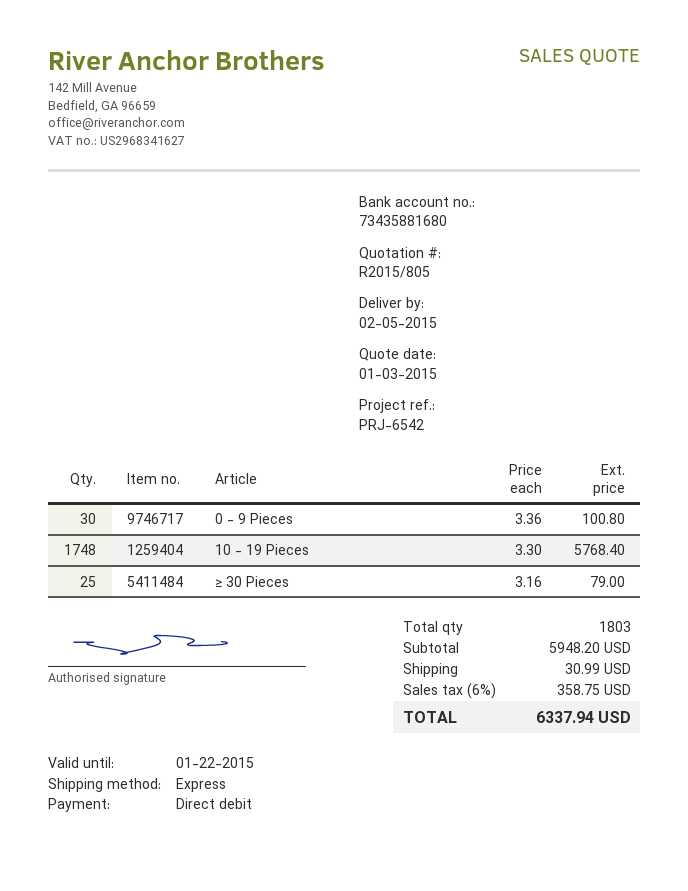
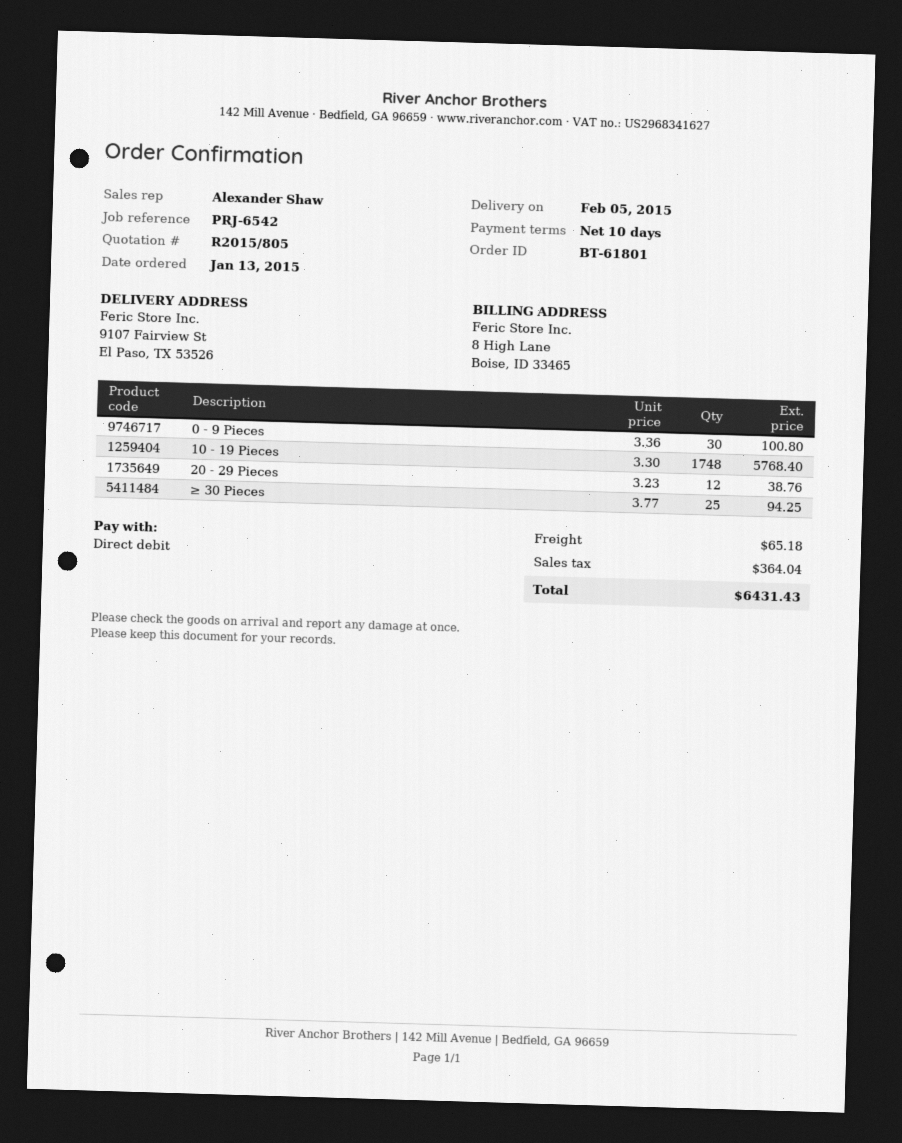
≥ 30 Pieces: 25 x 3.16 = 79.00 -> 25 x 3.77 = 94.25
20 - 29 Pieces: none -> 12 x 3.23 = 38.76
shipping: 30.99 -> 65.18
tax: 358.75 -> 364.04
total: 6337.94 -> 6431.43

